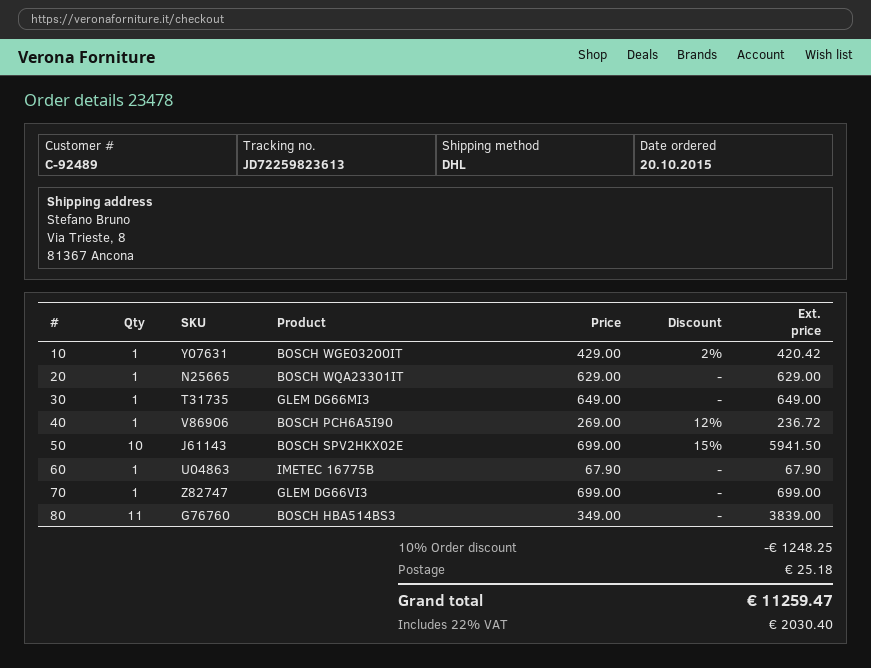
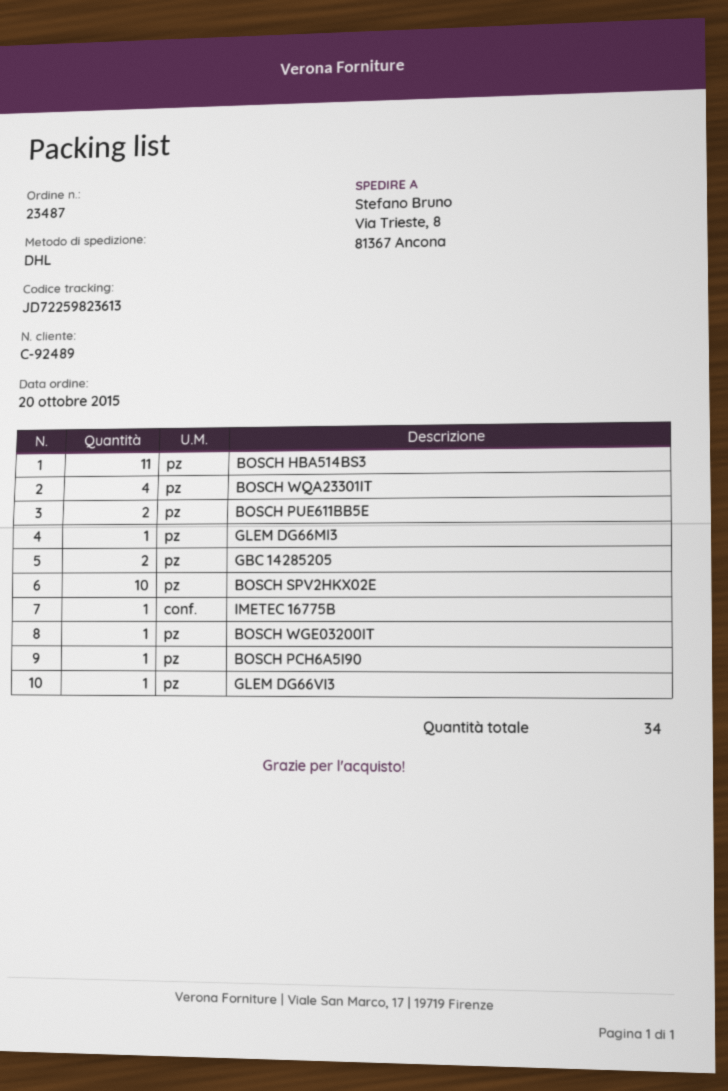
order number: 23478 -> 23487
BOSCH WQA23301IT: 1 -> 4
BOSCH PUE611BB5E: none -> 2
GBC 14285205: none -> 2

